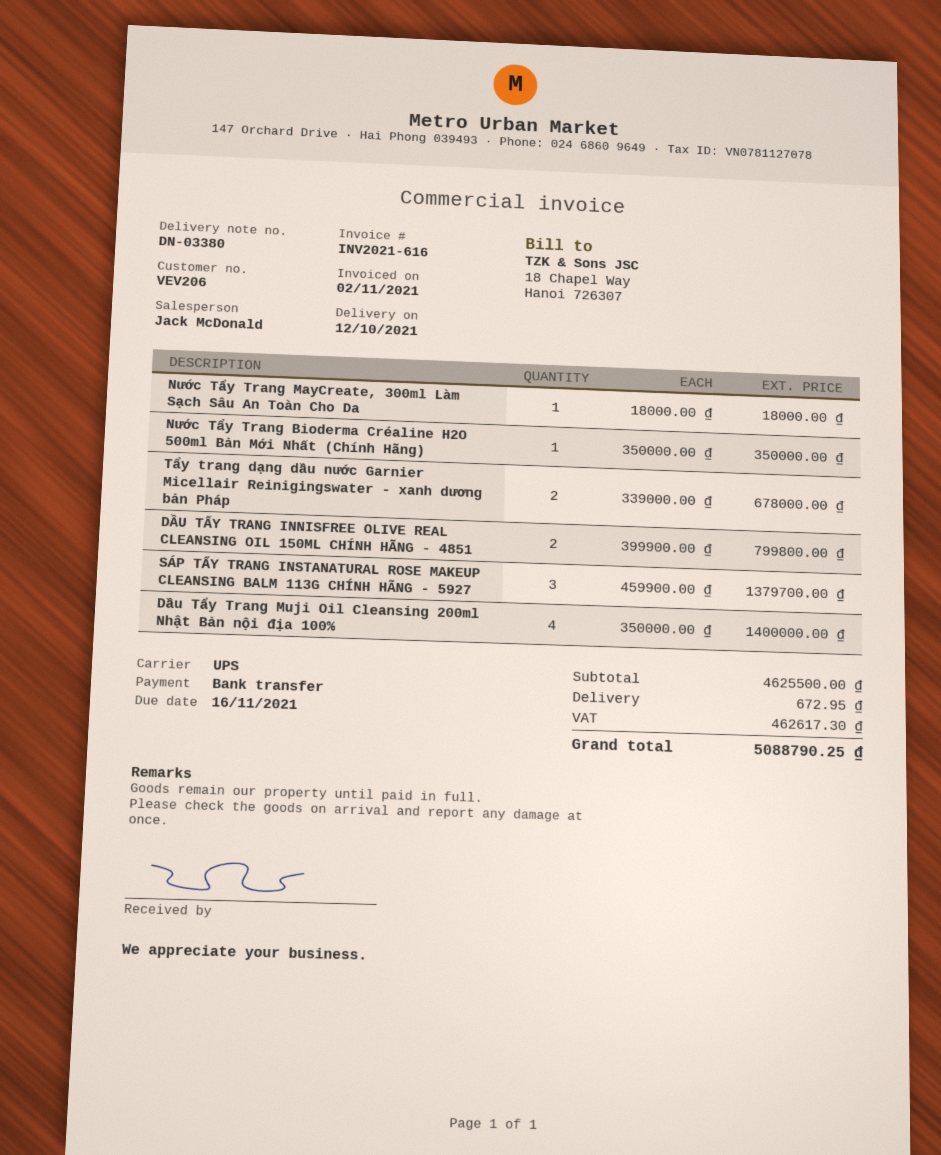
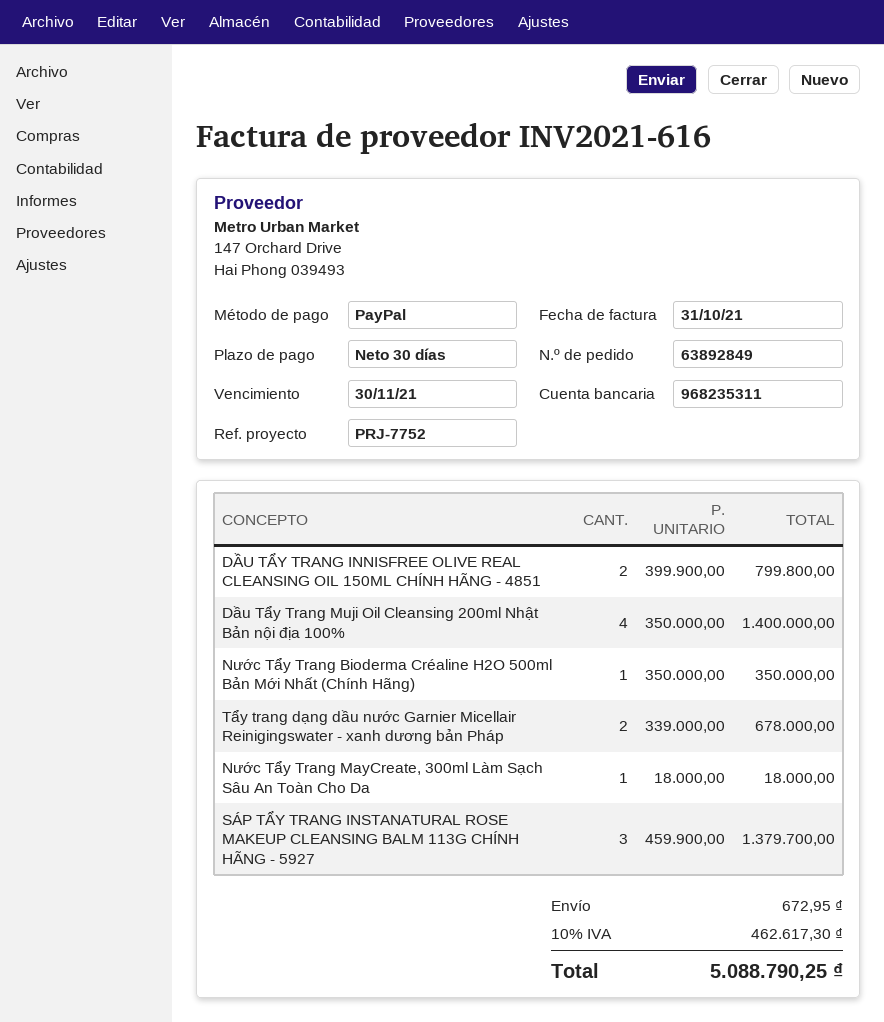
invoice date: 2021-11-02 -> 2021-10-31
due date: 2021-11-16 -> 2021-11-30
payment method: bank transfer -> PayPal

